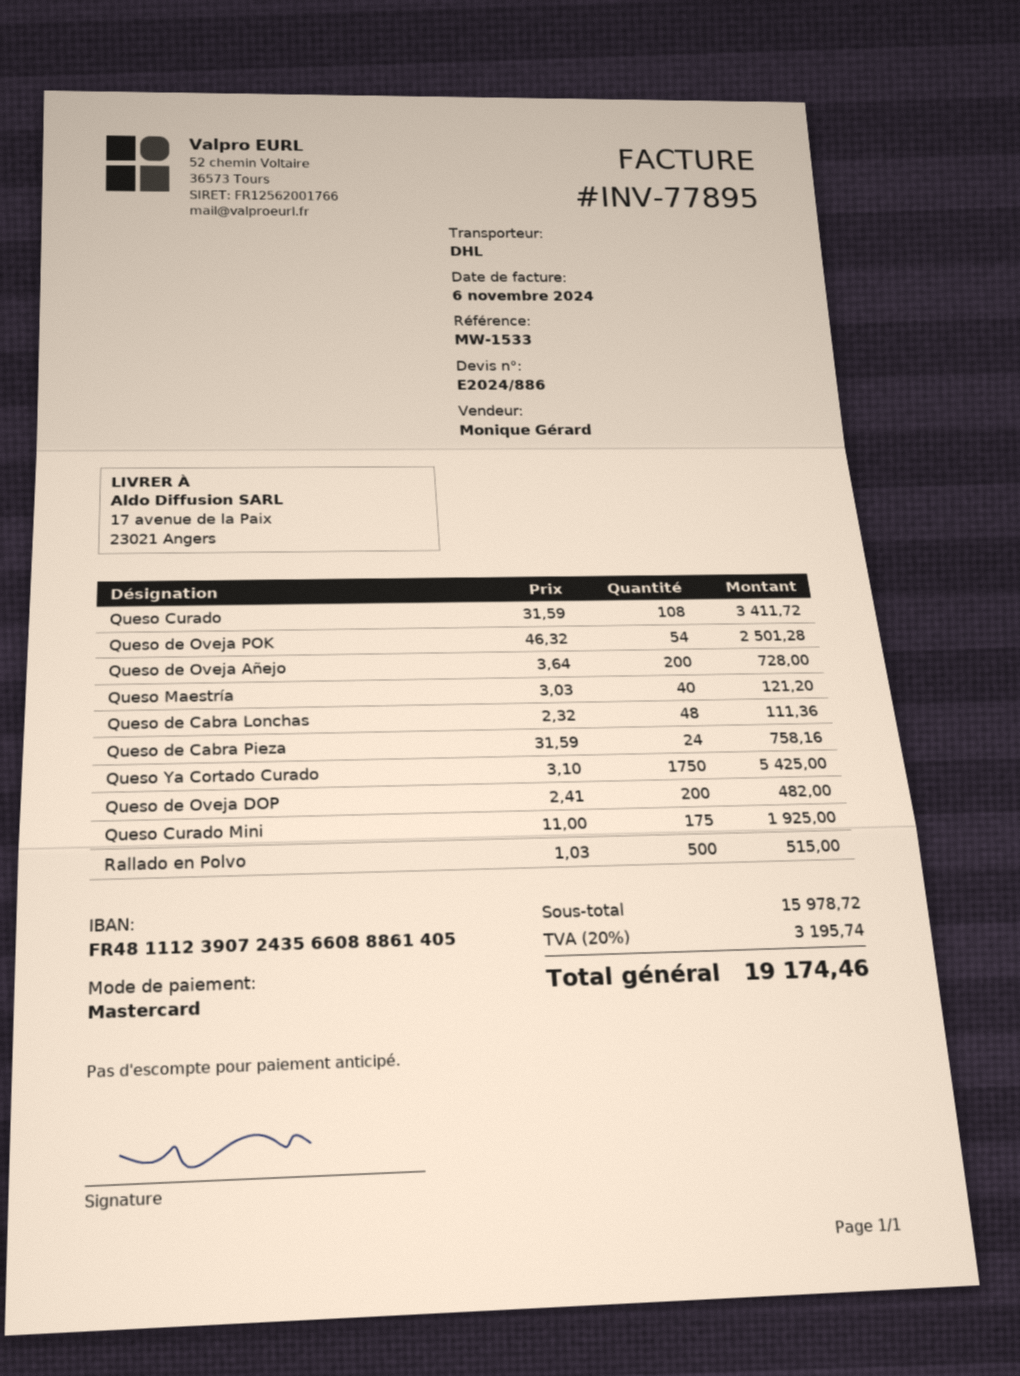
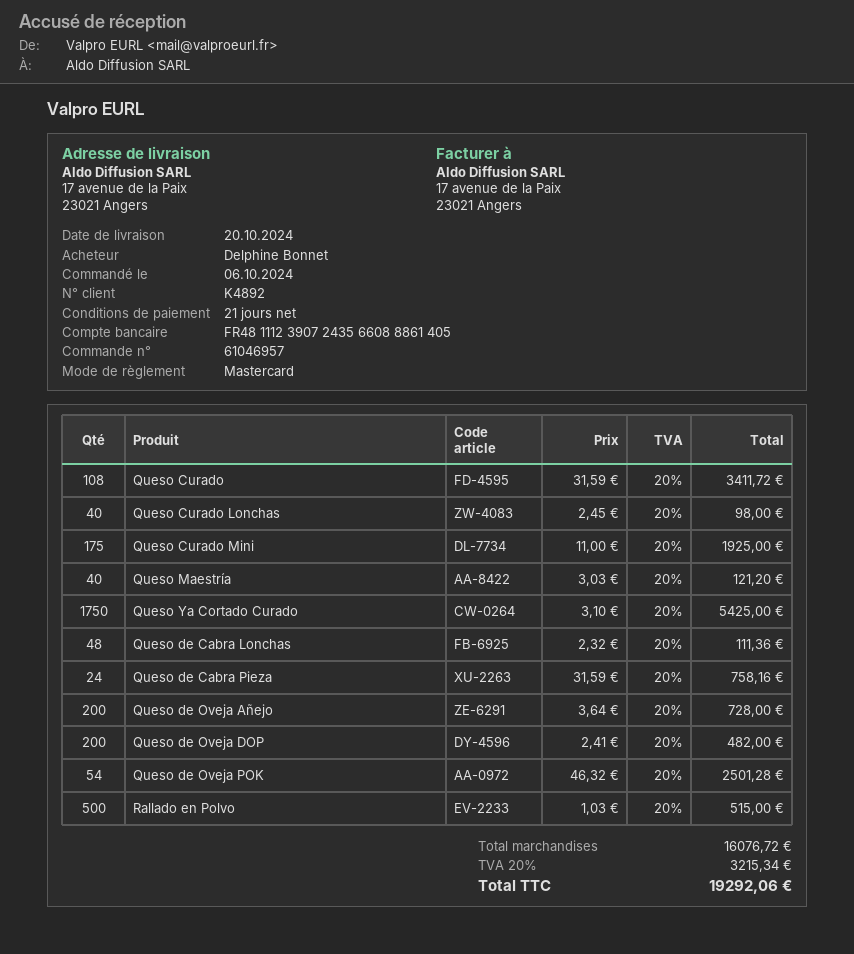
Queso Curado Lonchas: none -> 40 x 2.45 = 98.00
subtotal: 15978.72 -> 16076.72
tax: 20% = 3195.74 -> 20% = 3215.34
total: 19174.46 -> 19292.06

